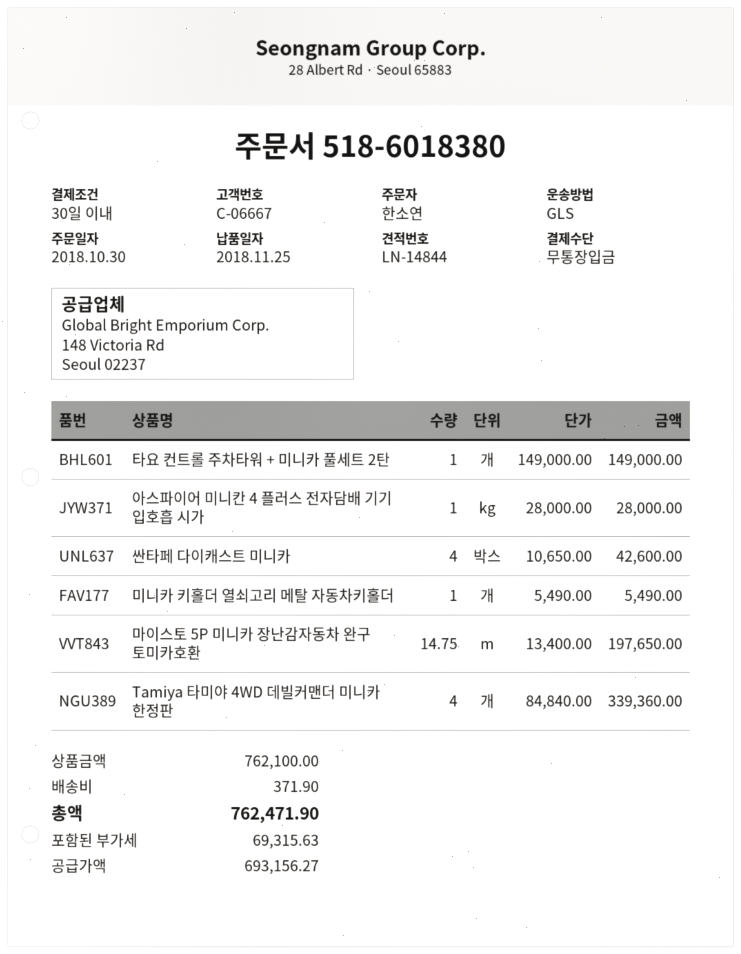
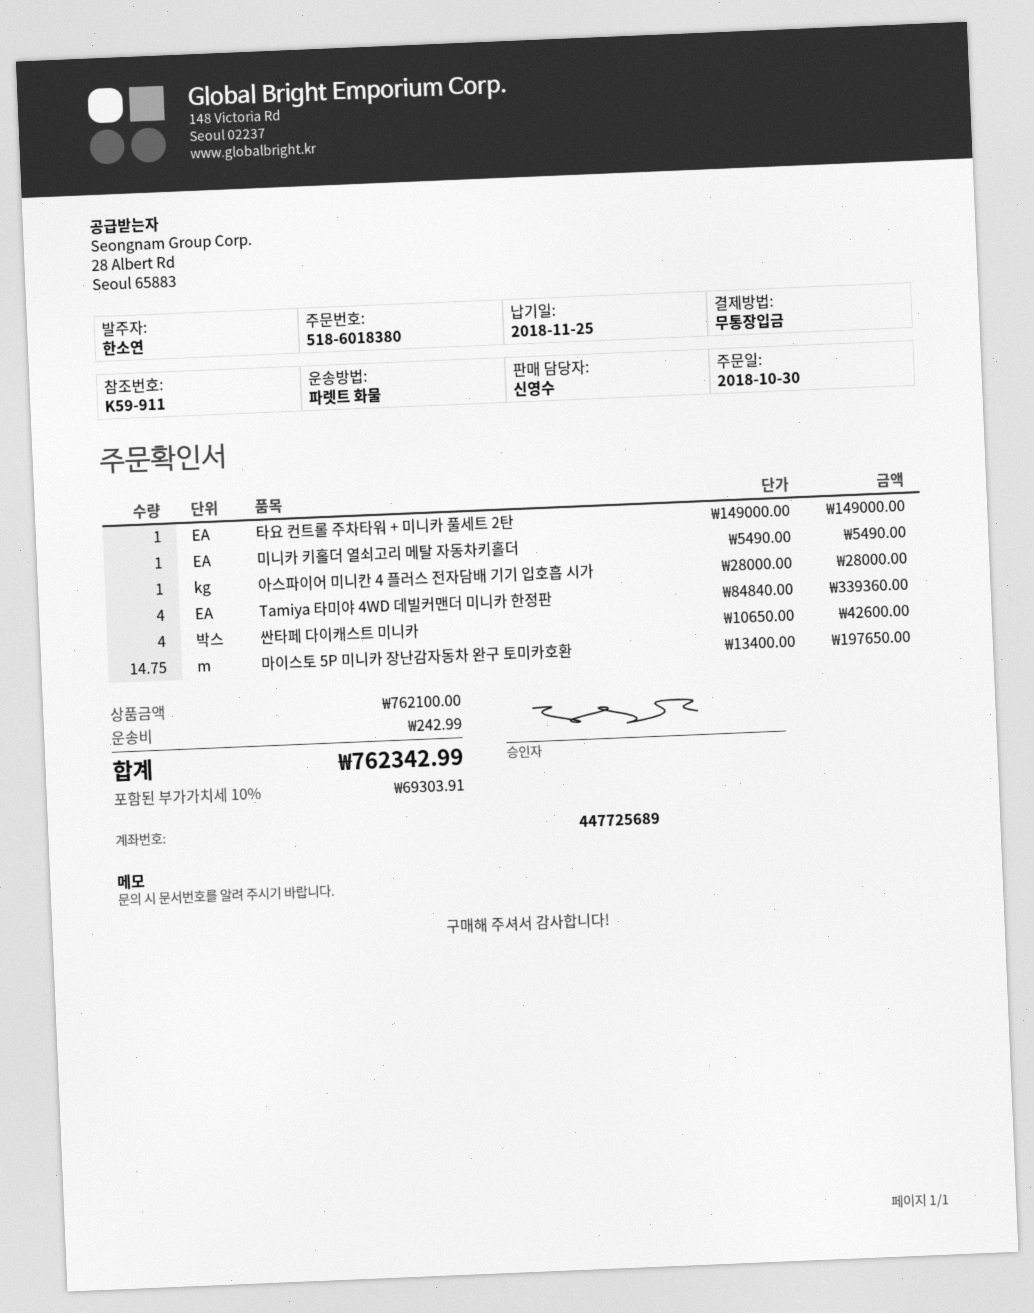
shipping method: GLS -> pallet freight
shipping: 371.90 -> 242.99
tax: 69315.63 -> 69303.91
total: 762471.90 -> 762342.99

